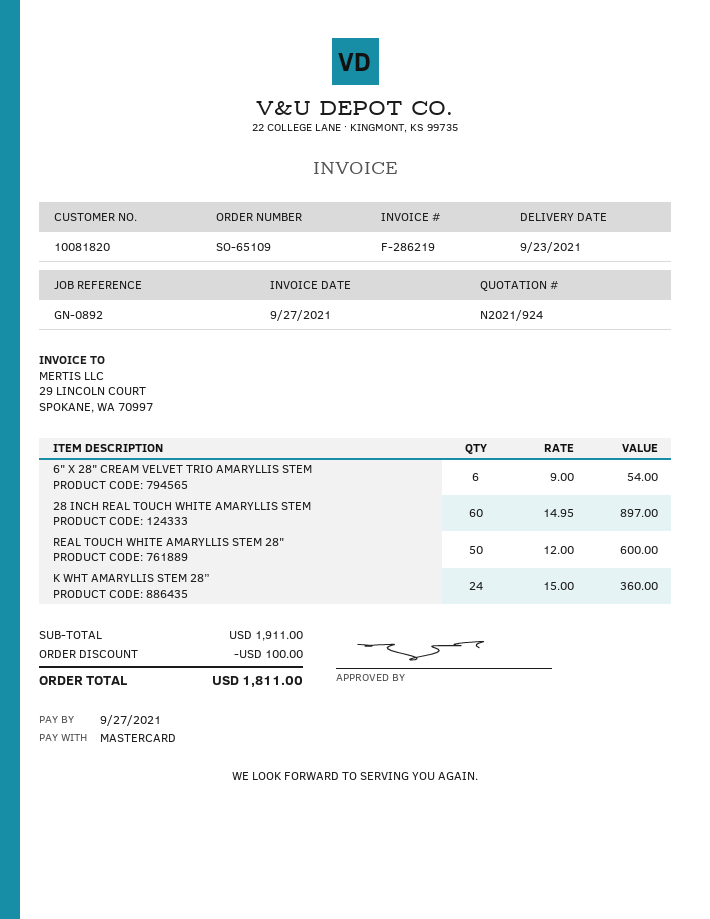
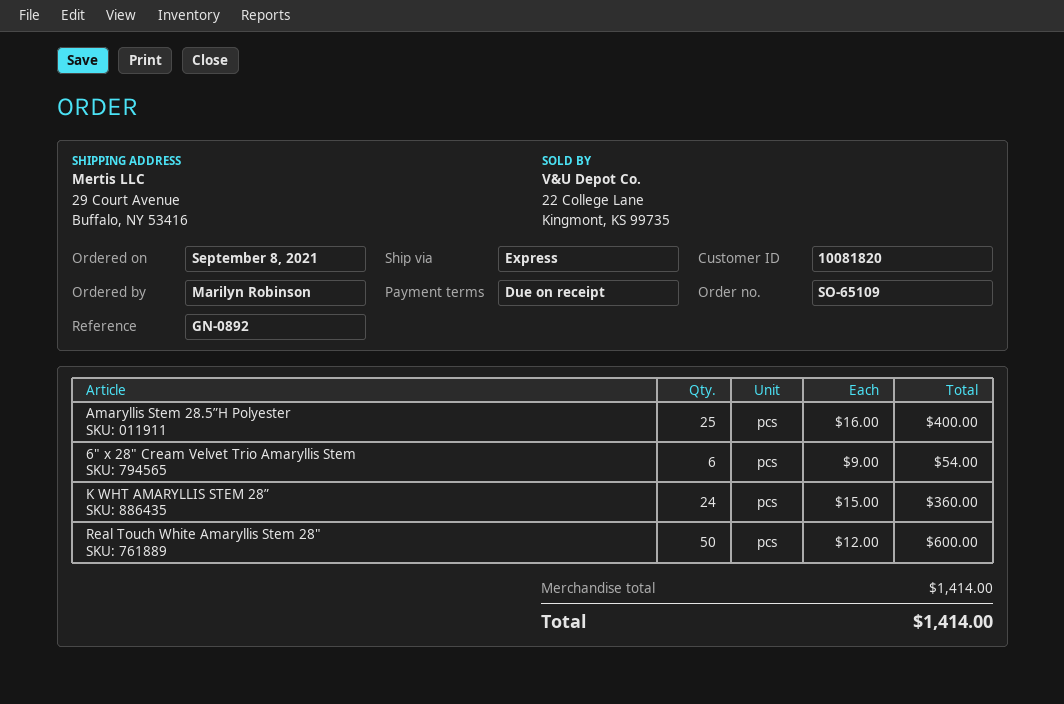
28 INCH REAL TOUCH WHITE AMARYLLIS STEM: 60 x 14.95 = 897.00 -> none
Amaryllis Stem 28.5”H Polyester: none -> 25 x 16.00 = 400.00
subtotal: 1911.00 -> 1414.00
discount: 100.00 -> none
total: 1811.00 -> 1414.00

